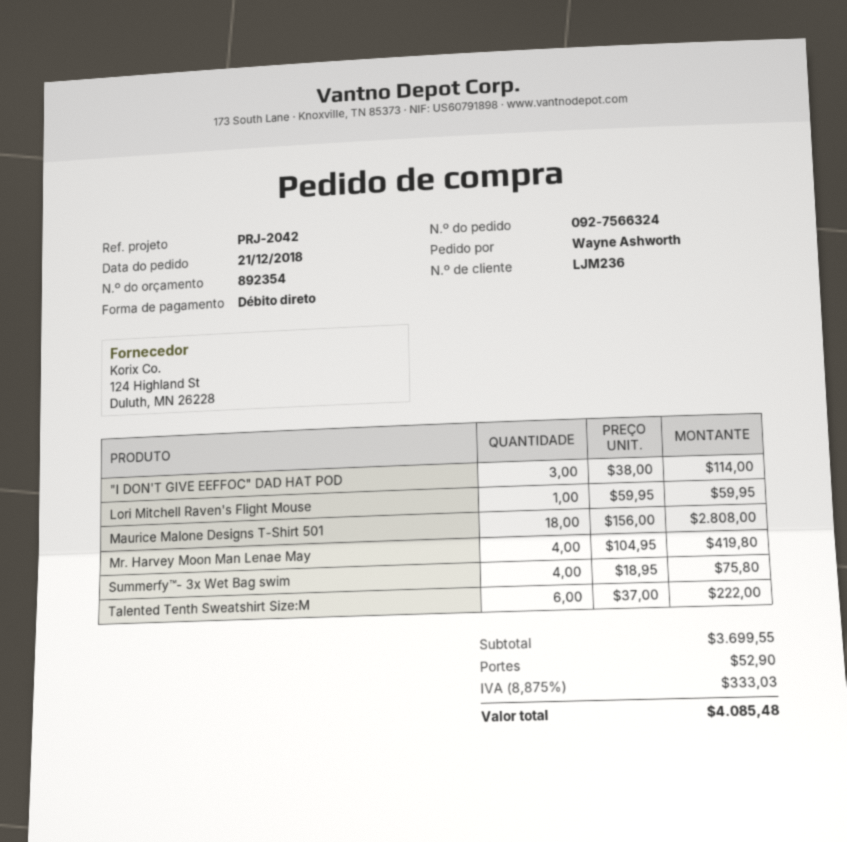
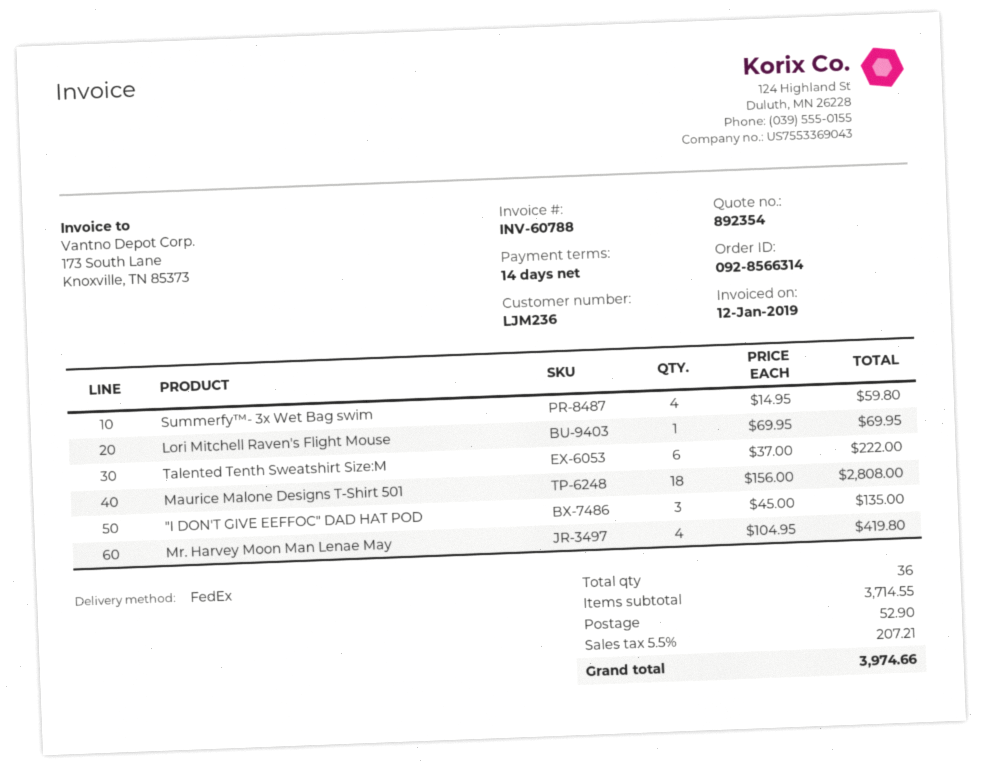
order number: 092-7566324 -> 092-8566314
"I DON'T GIVE EEFFOC" DAD HAT POD: 3 x 38.00 = 114.00 -> 3 x 45.00 = 135.00
Lori Mitchell Raven's Flight Mouse: 1 x 59.95 = 59.95 -> 1 x 69.95 = 69.95
Summerfy™- 3x Wet Bag swim: 4 x 18.95 = 75.80 -> 4 x 14.95 = 59.80
subtotal: 3699.55 -> 3714.55
tax: 8.875% = 333.03 -> 5.5% = 207.21
total: 4085.48 -> 3974.66

